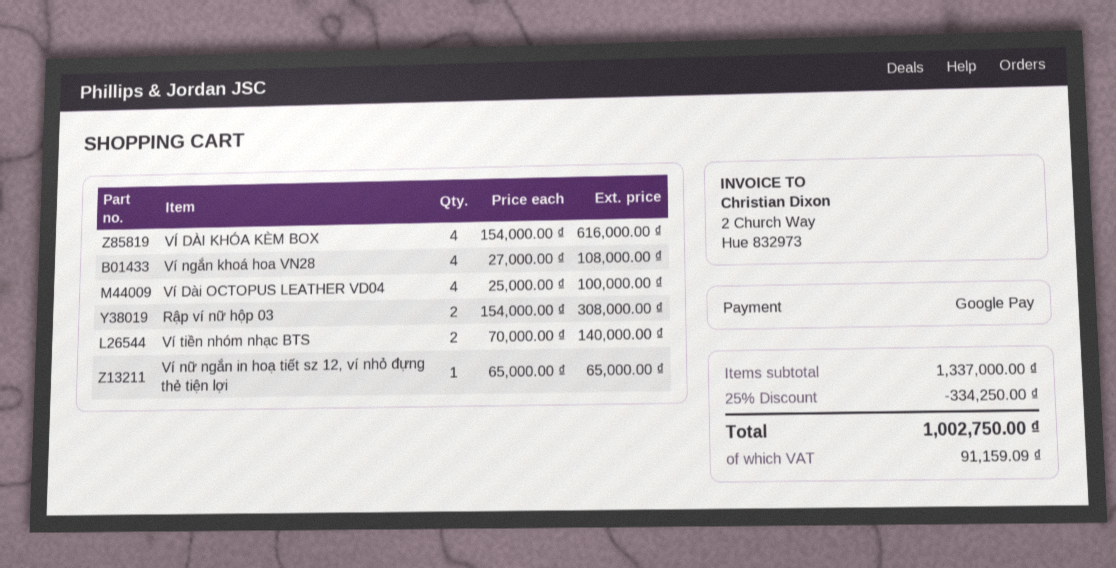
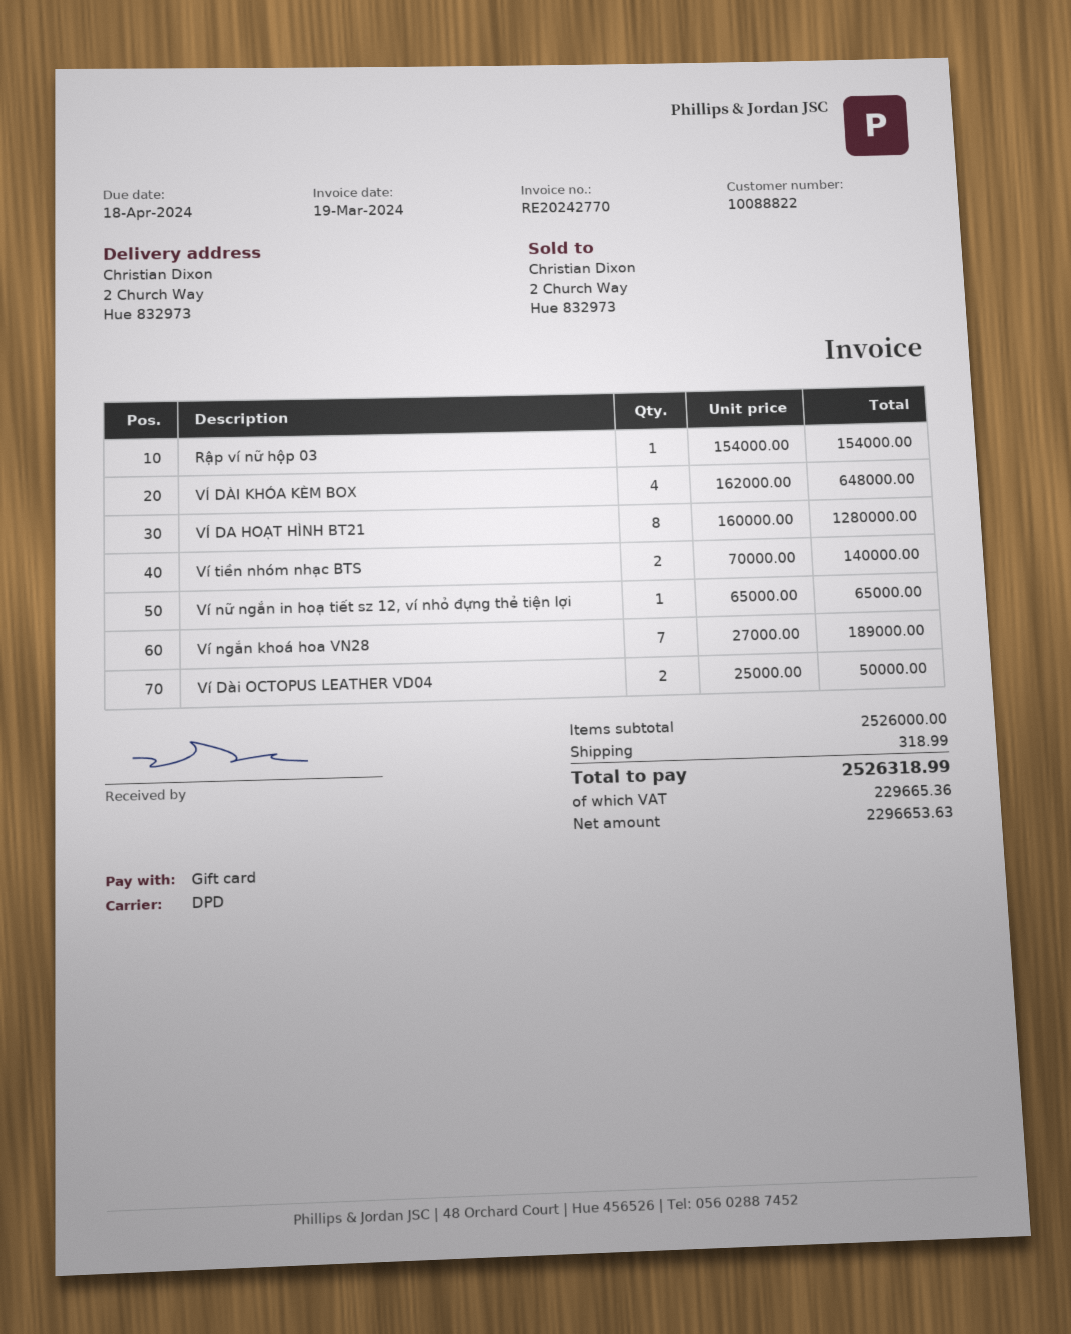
payment method: Google Pay -> gift card
VÍ DÀI KHÓA KÈM BOX: 4 x 154000.00 = 616000.00 -> 4 x 162000.00 = 648000.00
Ví ngắn khoá hoa VN28: 4 x 27000.00 = 108000.00 -> 7 x 27000.00 = 189000.00
Ví Dài OCTOPUS LEATHER VD04: 4 x 25000.00 = 100000.00 -> 2 x 25000.00 = 50000.00
Rập ví nữ hộp 03: 2 x 154000.00 = 308000.00 -> 1 x 154000.00 = 154000.00
VÍ DA HOẠT HÌNH BT21: none -> 8 x 160000.00 = 1280000.00
subtotal: 1337000.00 -> 2526000.00
discount: 25% = 334250.00 -> none
shipping: none -> 318.99
tax: 91159.09 -> 229665.36
total: 1002750.00 -> 2526318.99

